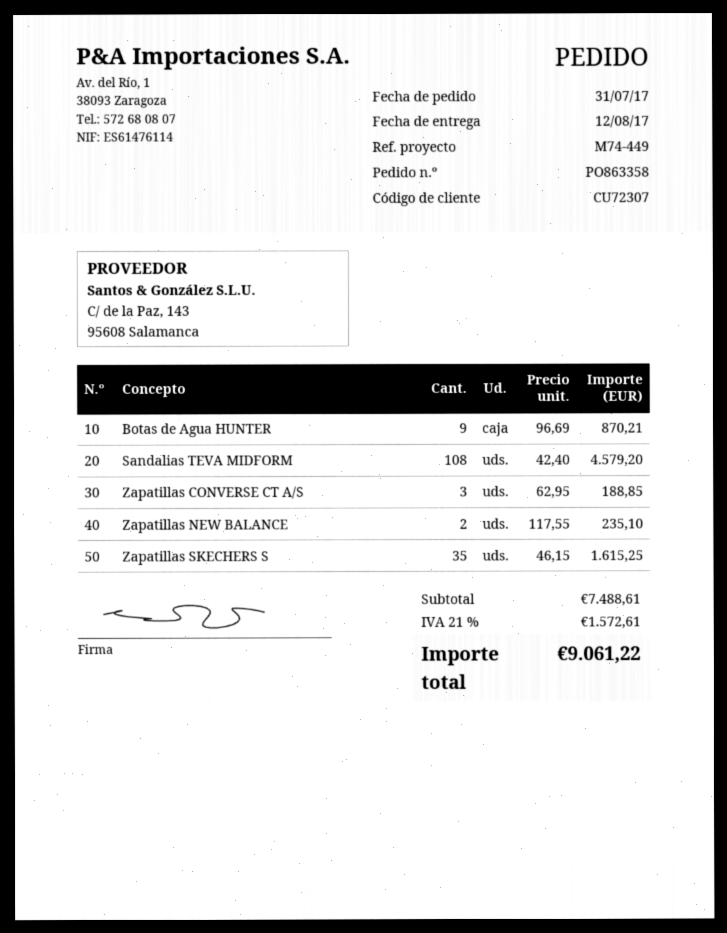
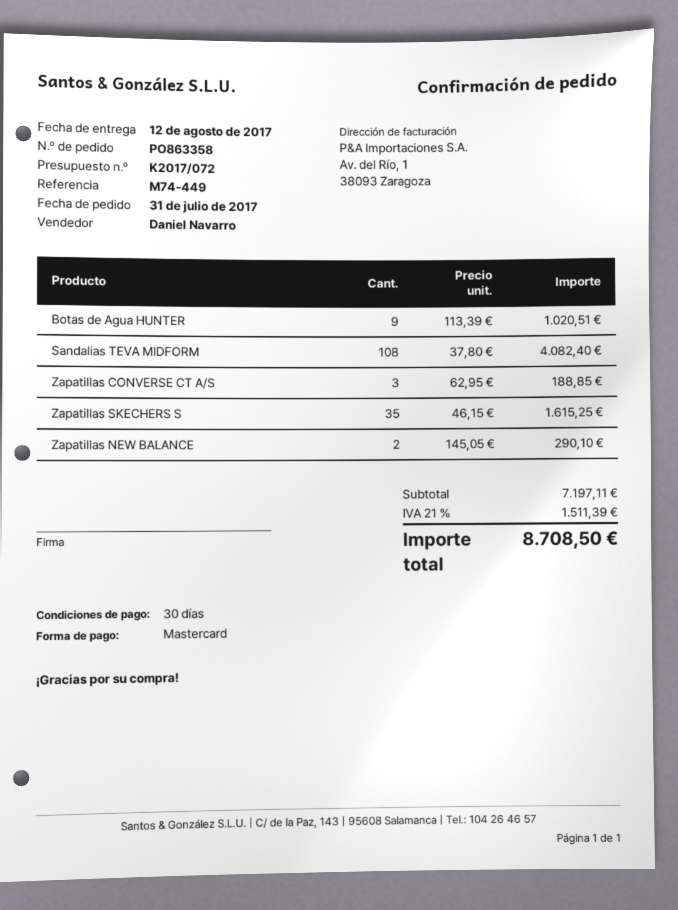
Botas de Agua HUNTER: 9 x 96.69 = 870.21 -> 9 x 113.39 = 1020.51
Sandalias TEVA MIDFORM: 108 x 42.40 = 4579.20 -> 108 x 37.80 = 4082.40
Zapatillas NEW BALANCE: 2 x 117.55 = 235.10 -> 2 x 145.05 = 290.10
subtotal: 7488.61 -> 7197.11
tax: 21% = 1572.61 -> 21% = 1511.39
total: 9061.22 -> 8708.50

